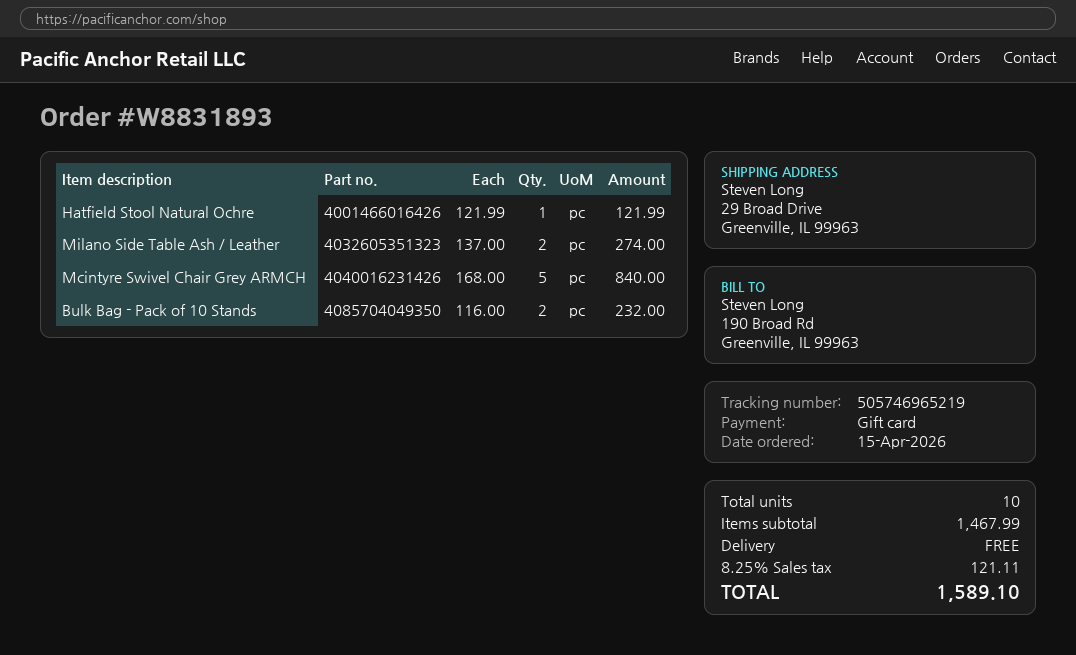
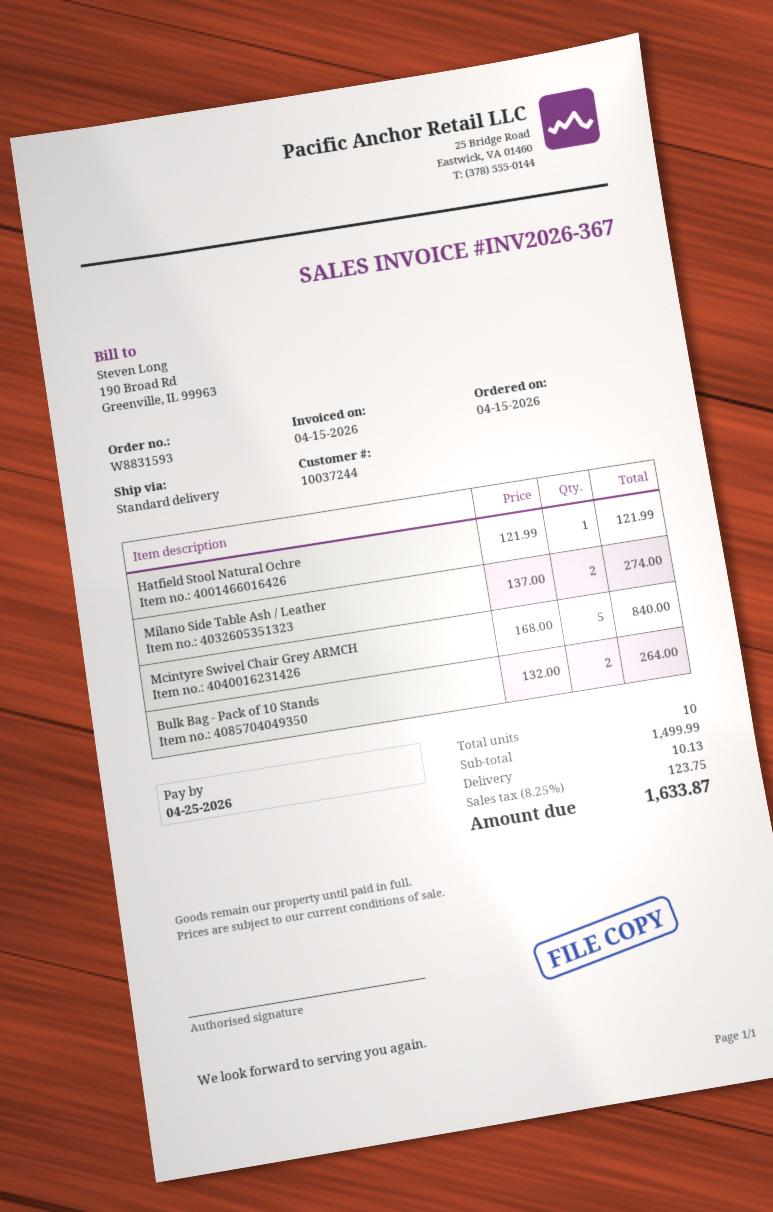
order number: W8831893 -> W8831593
Bulk Bag - Pack of 10 Stands: 2 x 116.00 = 232.00 -> 2 x 132.00 = 264.00
subtotal: 1467.99 -> 1499.99
shipping: 0.00 -> 10.13
tax: 8.25% = 121.11 -> 8.25% = 123.75
total: 1589.10 -> 1633.87

